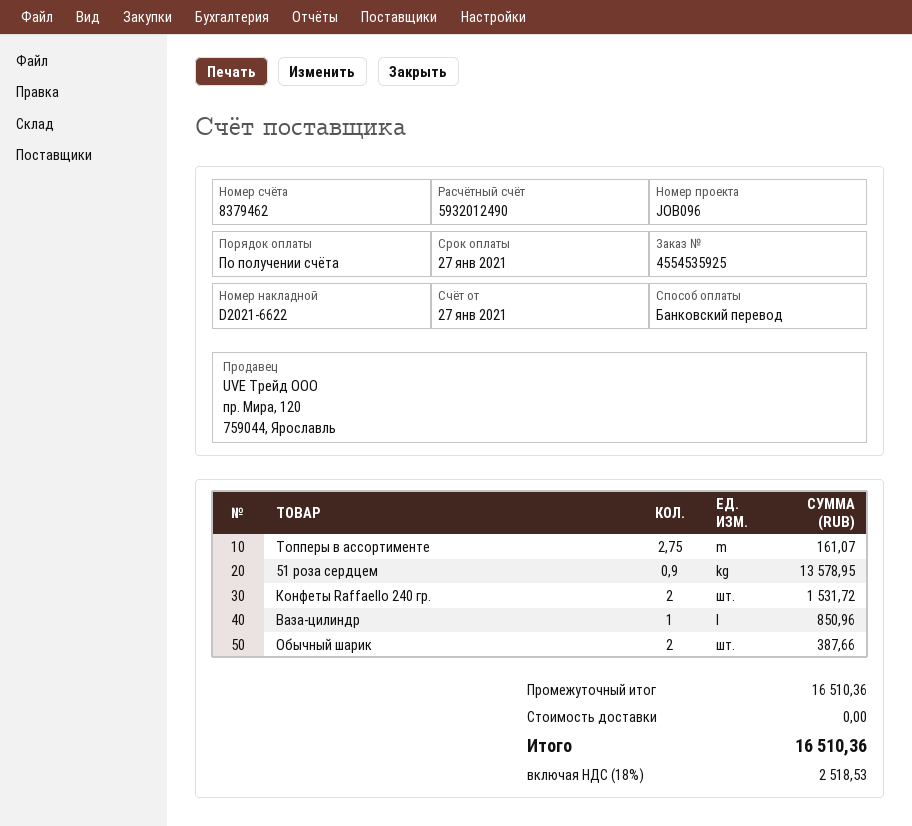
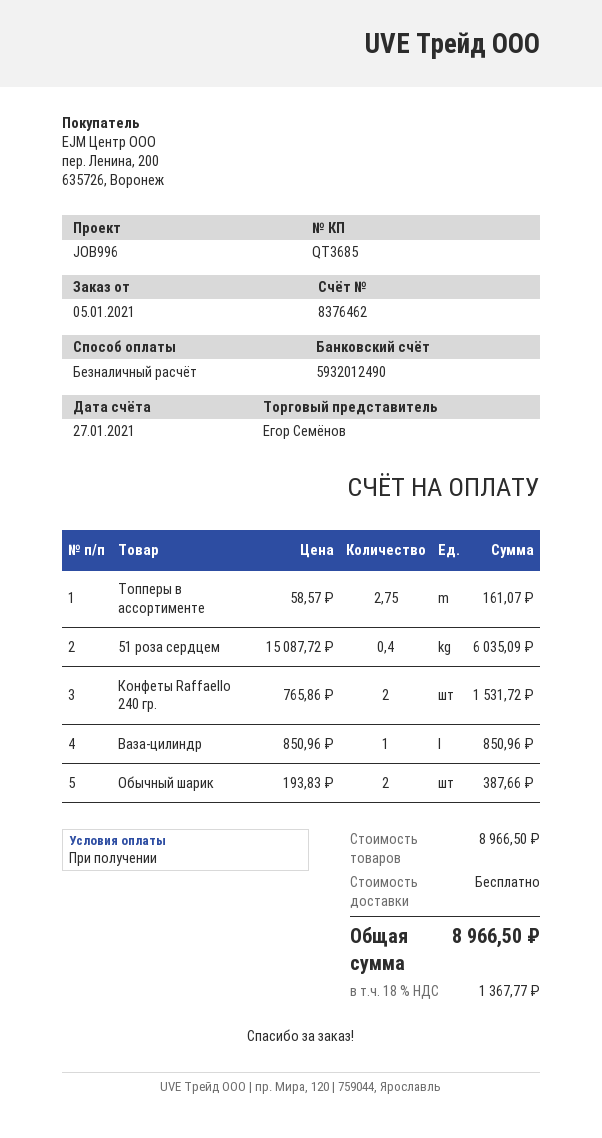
invoice number: 8379462 -> 8376462
reference: JOB096 -> JOB996
51 роза сердцем: 0.9 for 13578.95 -> 0.4 for 6035.09
subtotal: 16510.36 -> 8966.50
tax: 18% = 2518.53 -> 18% = 1367.77
total: 16510.36 -> 8966.50

